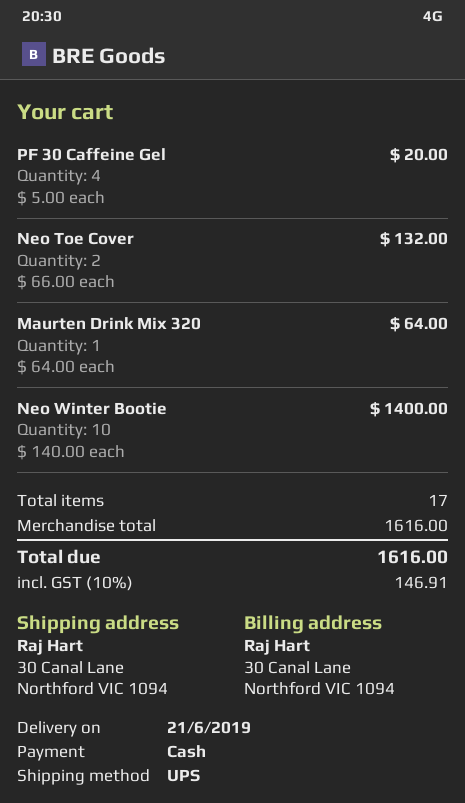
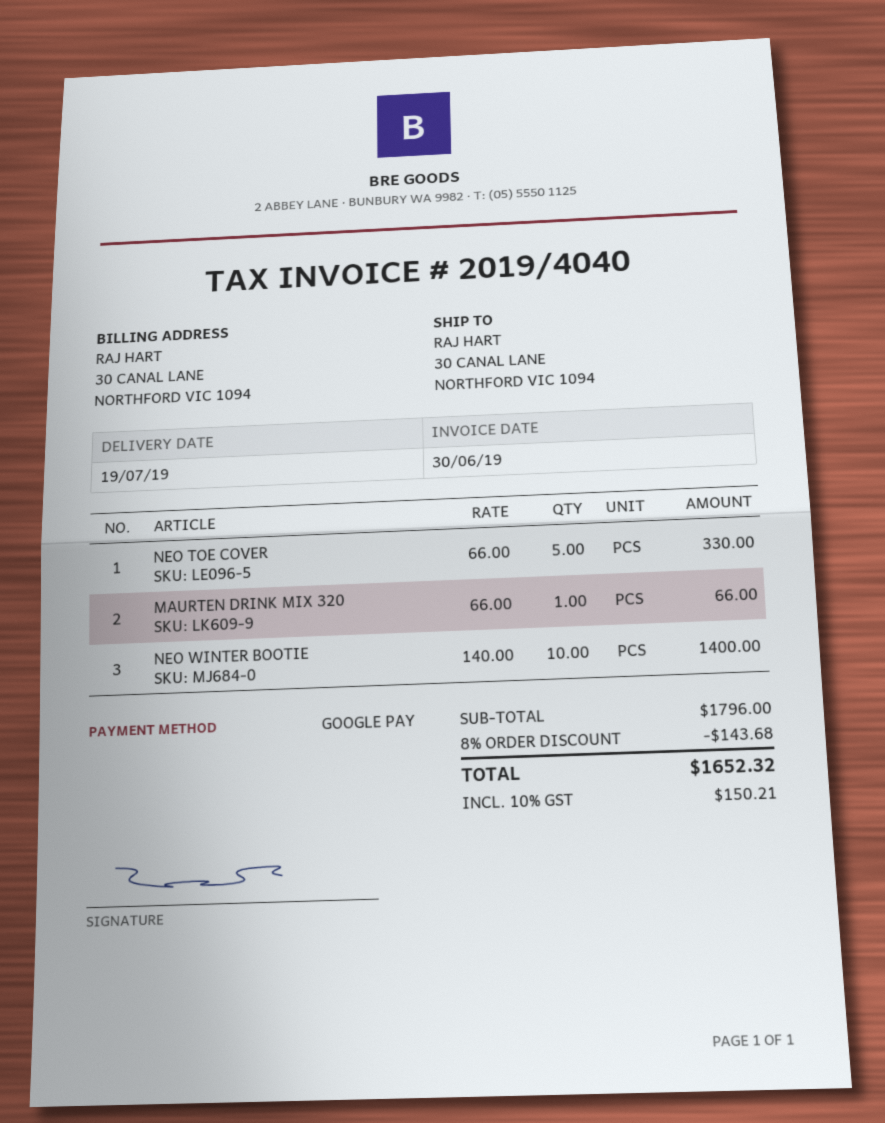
delivery date: 2019-06-21 -> 2019-07-19
payment method: cash -> Google Pay
PF 30 Caffeine Gel: 4 x 5.00 = 20.00 -> none
Neo Toe Cover: 2 x 66.00 = 132.00 -> 5 x 66.00 = 330.00
Maurten Drink Mix 320: 1 x 64.00 = 64.00 -> 1 x 66.00 = 66.00
subtotal: 1616.00 -> 1796.00
discount: none -> 8% = 143.68
tax: 10% = 146.91 -> 10% = 150.21
total: 1616.00 -> 1652.32

